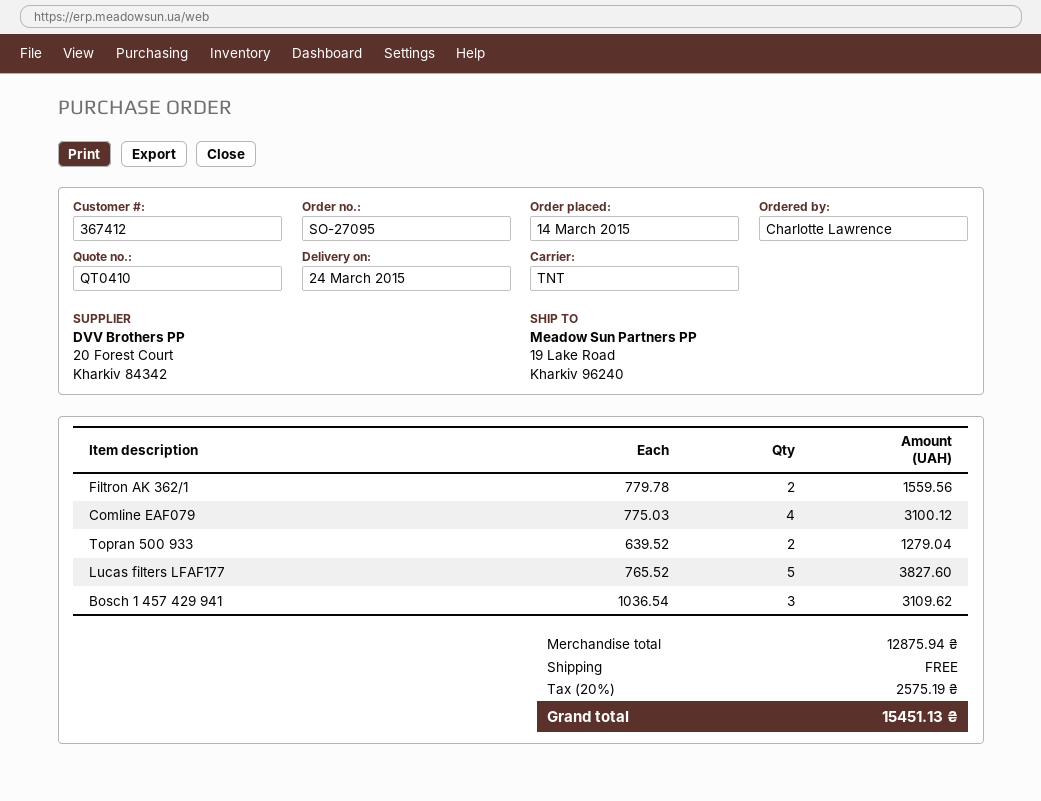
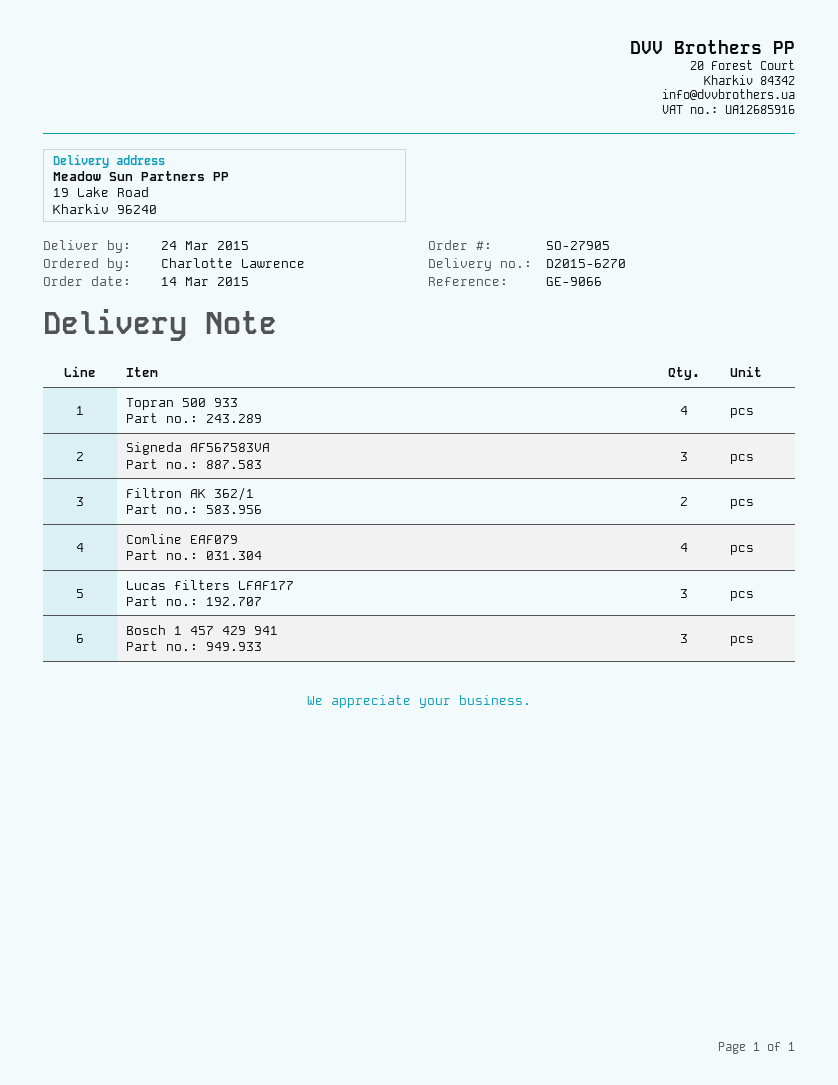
order number: SO-27095 -> SO-27905
Topran 500 933: 2 -> 4
Lucas filters LFAF177: 5 -> 3
Signeda AF567583VA: none -> 3

